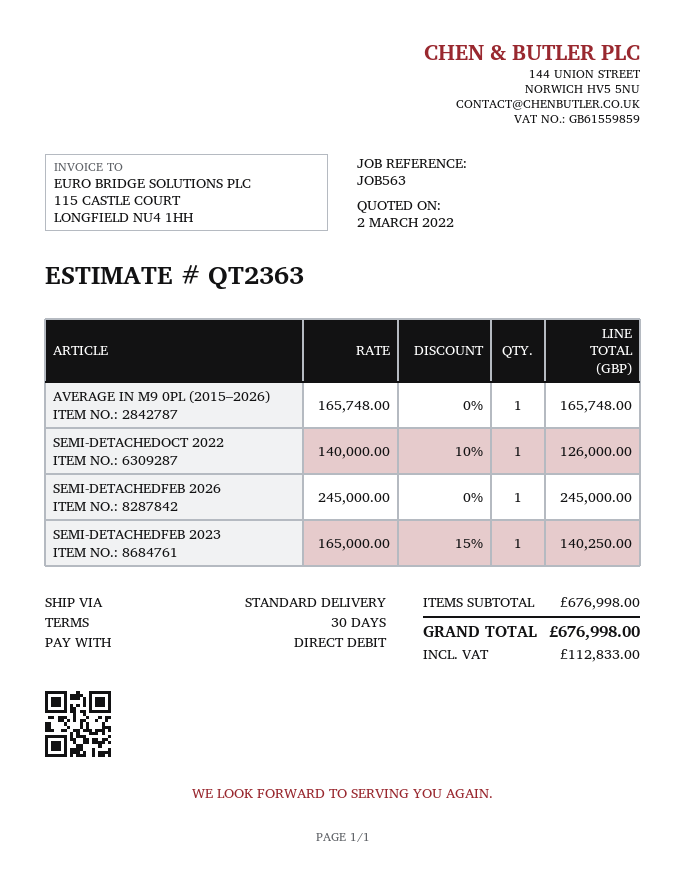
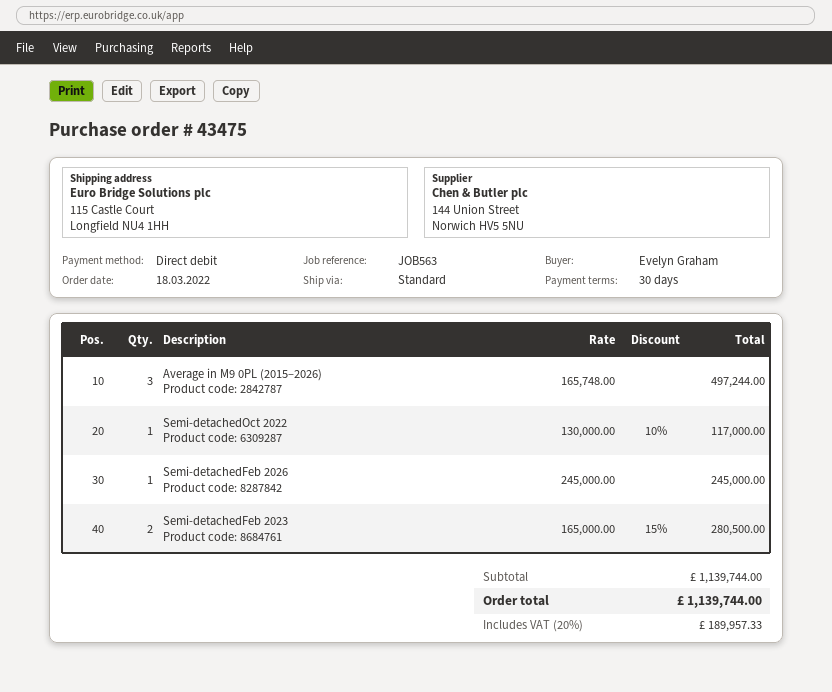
AVERAGE IN M9 0PL (2015–2026): 1 x 165748.00 = 165748.00 -> 3 x 165748.00 = 497244.00
SEMI-DETACHEDOCT 2022: 1 x 140000.00 - 10% = 126000.00 -> 1 x 130000.00 - 10% = 117000.00
SEMI-DETACHEDFEB 2023: 1 x 165000.00 - 15% = 140250.00 -> 2 x 165000.00 - 15% = 280500.00
subtotal: 676998.00 -> 1139744.00
tax: 112833.00 -> 189957.33
total: 676998.00 -> 1139744.00

